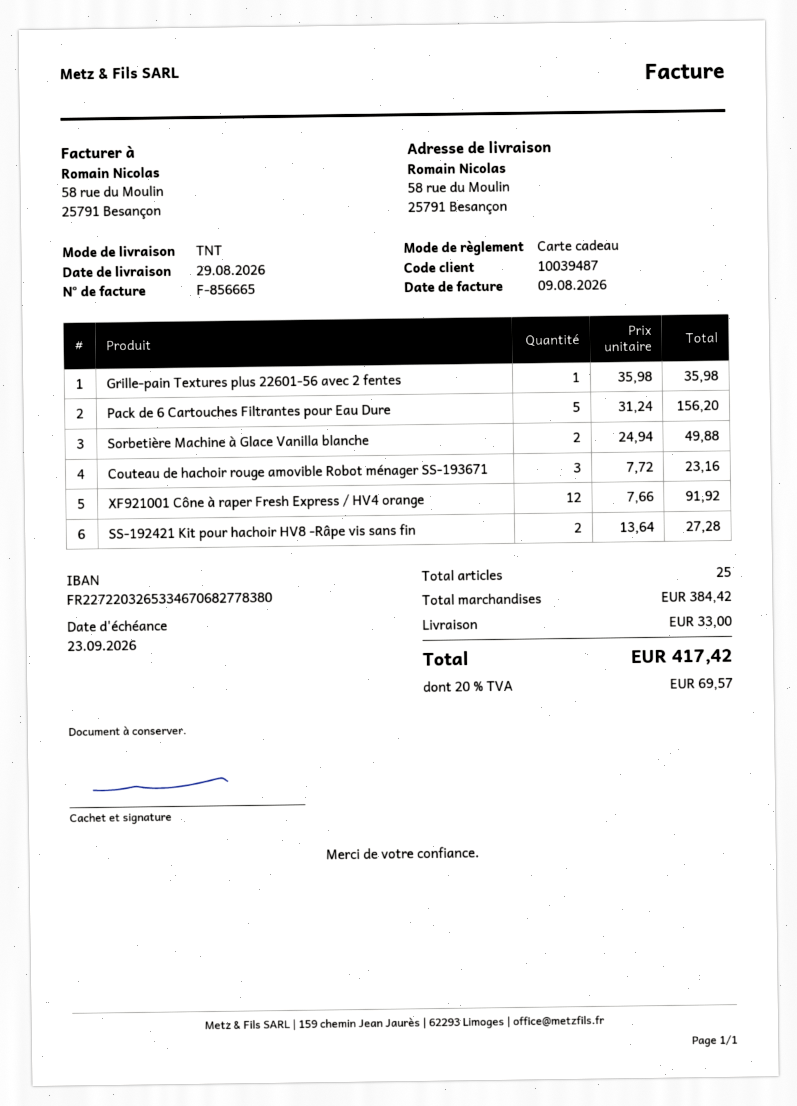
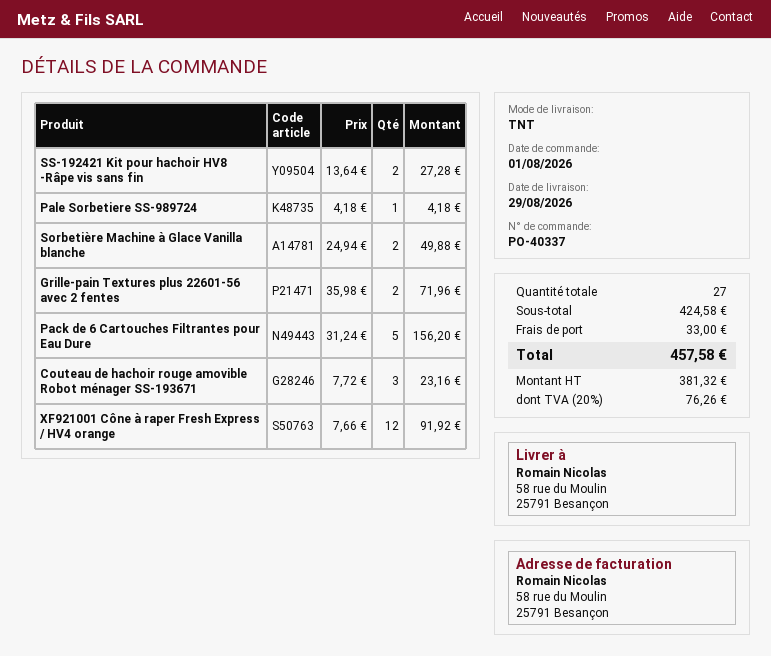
Grille-pain Textures plus 22601-56 avec 2 fentes: 1 x 35.98 = 35.98 -> 2 x 35.98 = 71.96
Pale Sorbetiere SS-989724: none -> 1 x 4.18 = 4.18
total quantity: 25 -> 27
subtotal: 384.42 -> 424.58
tax: 20% = 69.57 -> 20% = 76.26
total: 417.42 -> 457.58

